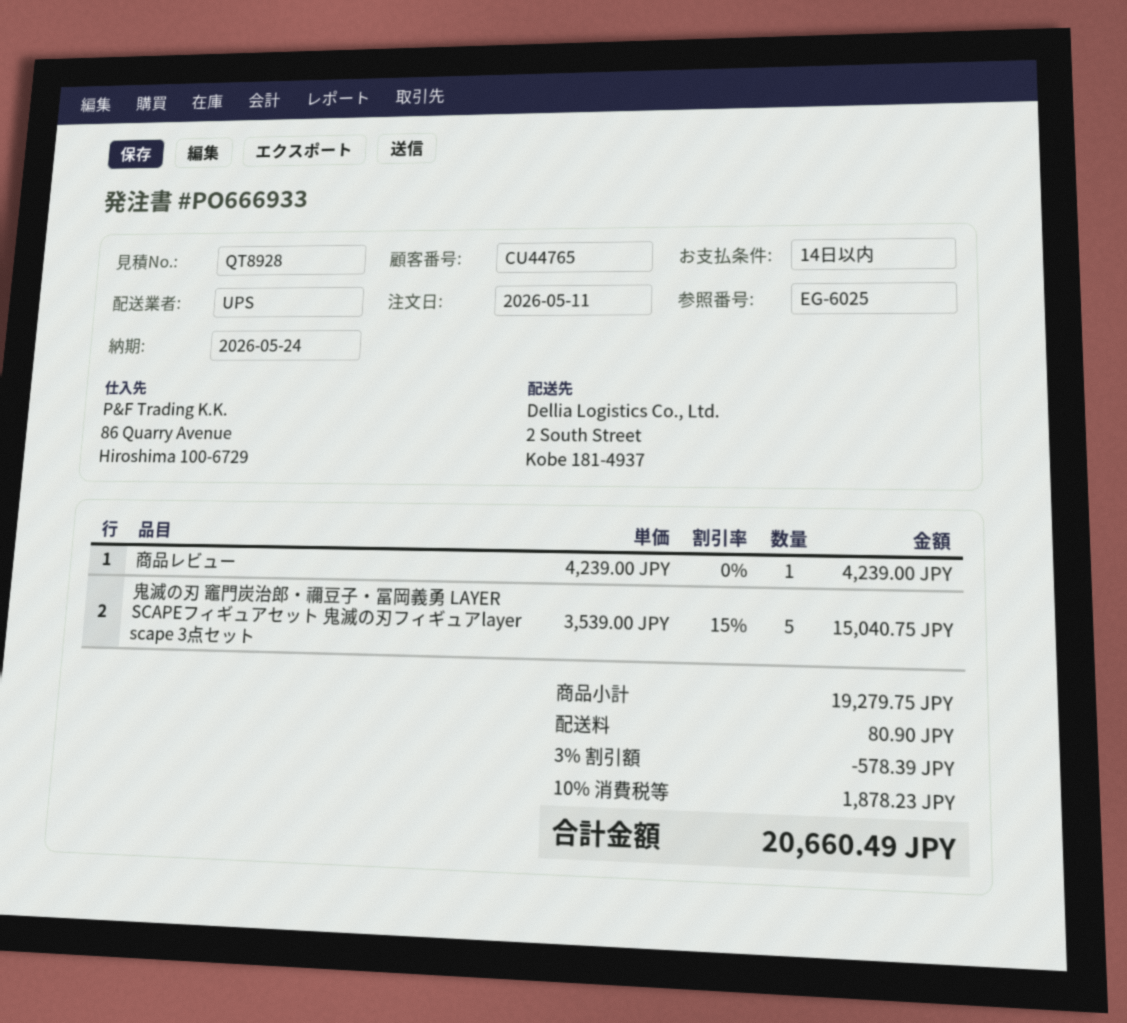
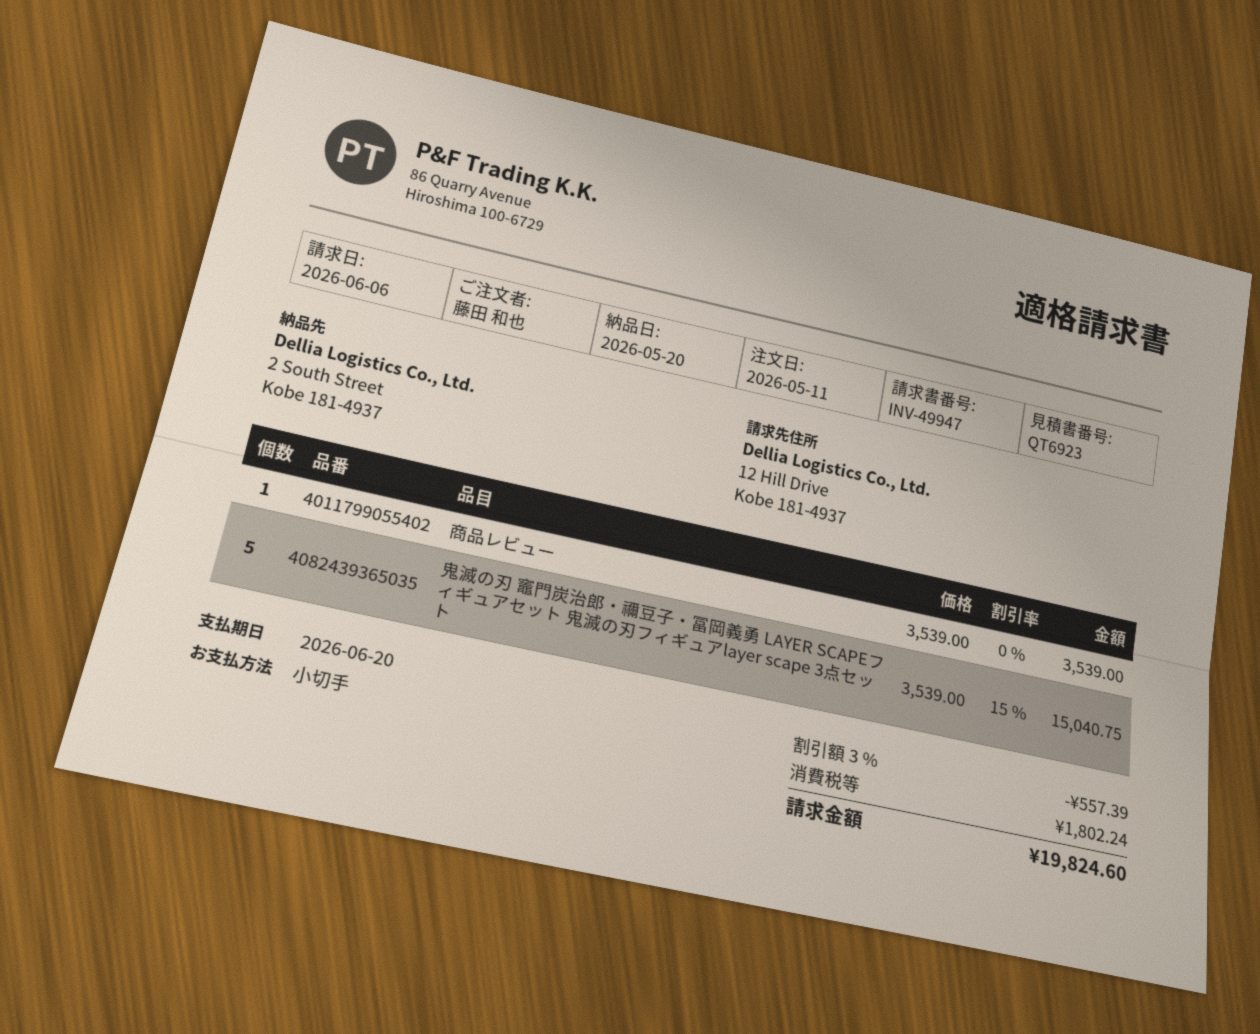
quote number: QT8928 -> QT6923
delivery date: 2026-05-24 -> 2026-05-20
商品レビュー: 1 x 4239.00 = 4239.00 -> 1 x 3539.00 = 3539.00
discount: 3% = 578.39 -> 3% = 557.39
shipping: 80.90 -> none
tax: 1878.23 -> 1802.24
total: 20660.49 -> 19824.60

